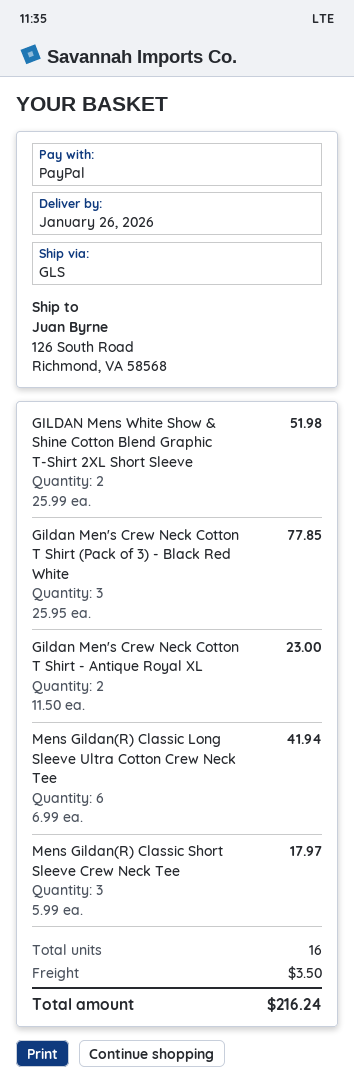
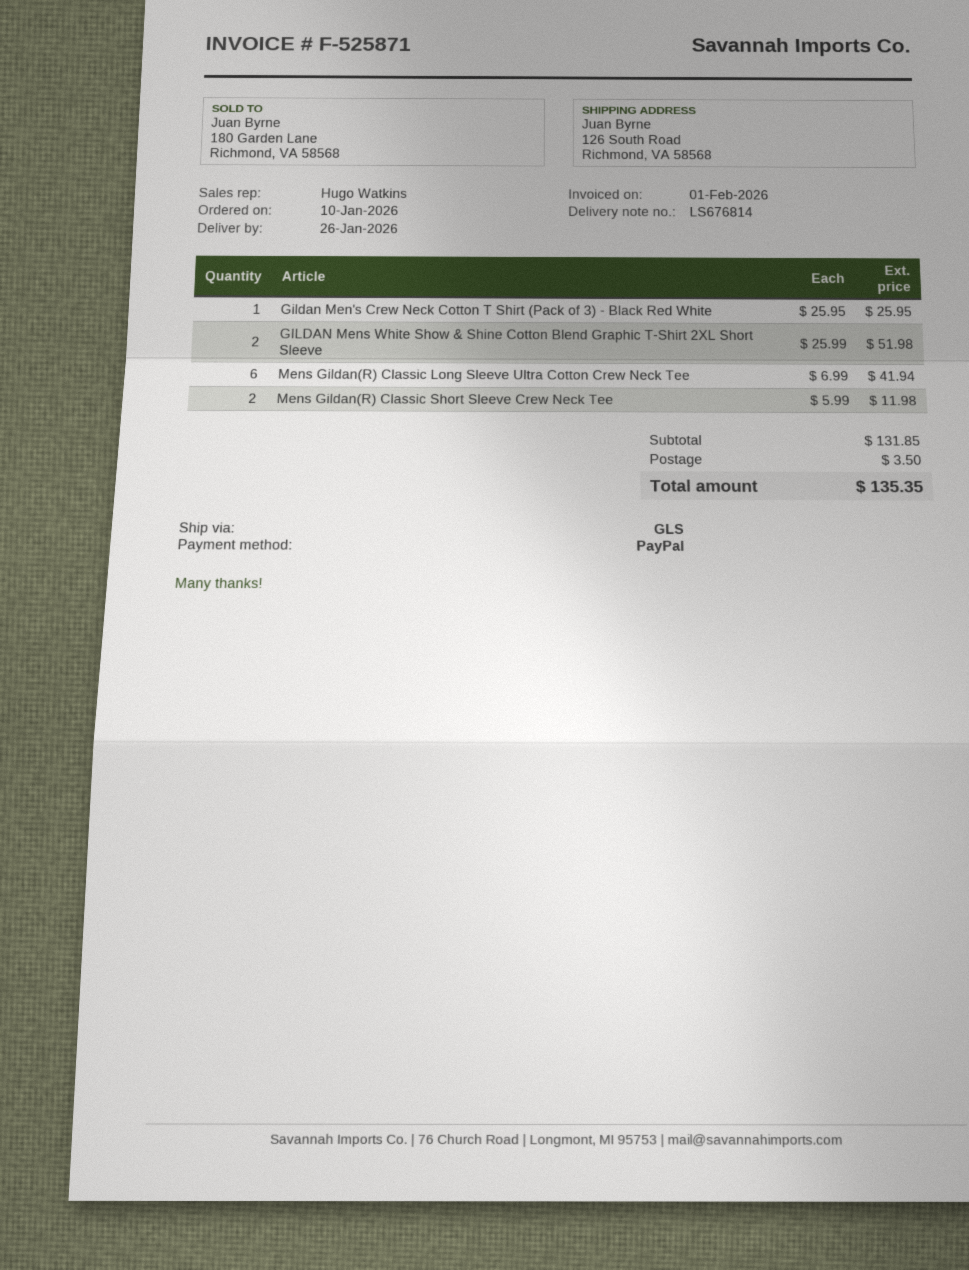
Gildan Men's Crew Neck Cotton T Shirt (Pack of 3) - Black Red White: 3 x 25.95 = 77.85 -> 1 x 25.95 = 25.95
Gildan Men's Crew Neck Cotton T Shirt - Antique Royal XL: 2 x 11.50 = 23.00 -> none
Mens Gildan(R) Classic Short Sleeve Crew Neck Tee: 3 x 5.99 = 17.97 -> 2 x 5.99 = 11.98
total: 216.24 -> 135.35

